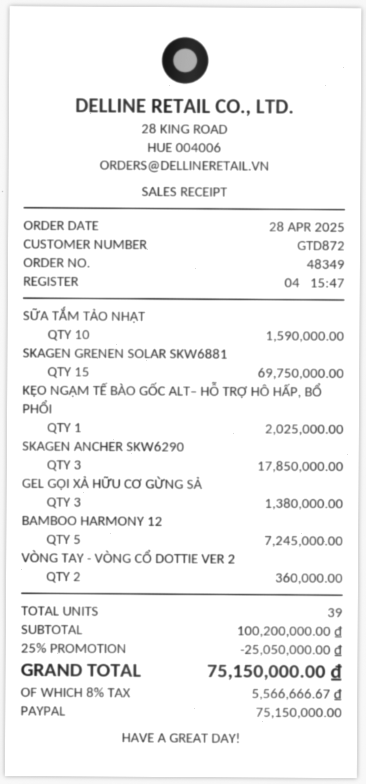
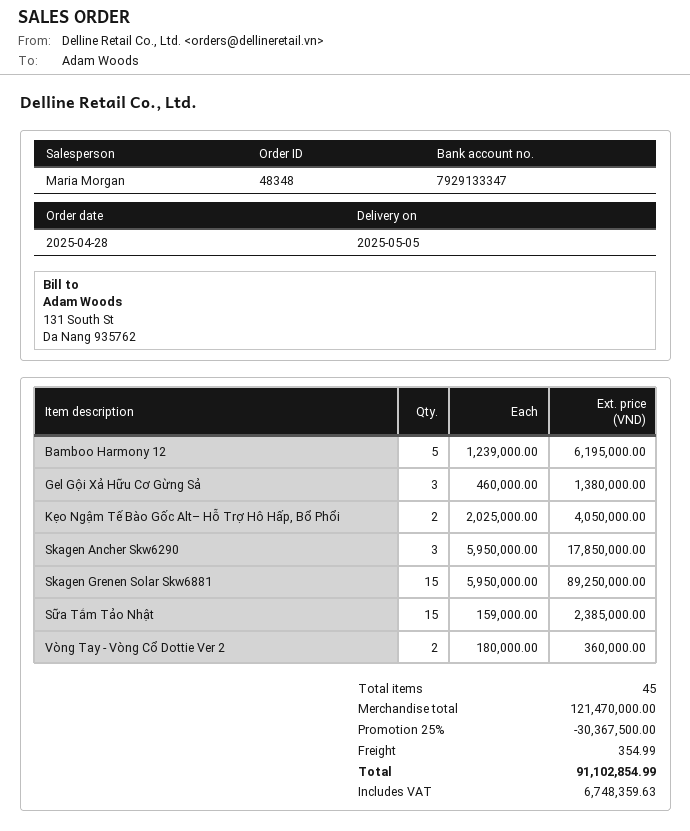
order number: 48349 -> 48348
SỮA TẮM TẢO NHẬT: 10 for 1590000.00 -> 15 for 2385000.00
SKAGEN GRENEN SOLAR SKW6881: 15 for 69750000.00 -> 15 for 89250000.00
KẸO NGẬM TẾ BÀO GỐC ALT– HỖ TRỢ HÔ HẤP, BỔ PHỔI: 1 for 2025000.00 -> 2 for 4050000.00
BAMBOO HARMONY 12: 5 for 7245000.00 -> 5 for 6195000.00
total quantity: 39 -> 45
subtotal: 100200000.00 -> 121470000.00
discount: 25% = 25050000.00 -> 25% = 30367500.00
shipping: none -> 354.99
tax: 5566666.67 -> 6748359.63
total: 75150000.00 -> 91102854.99

